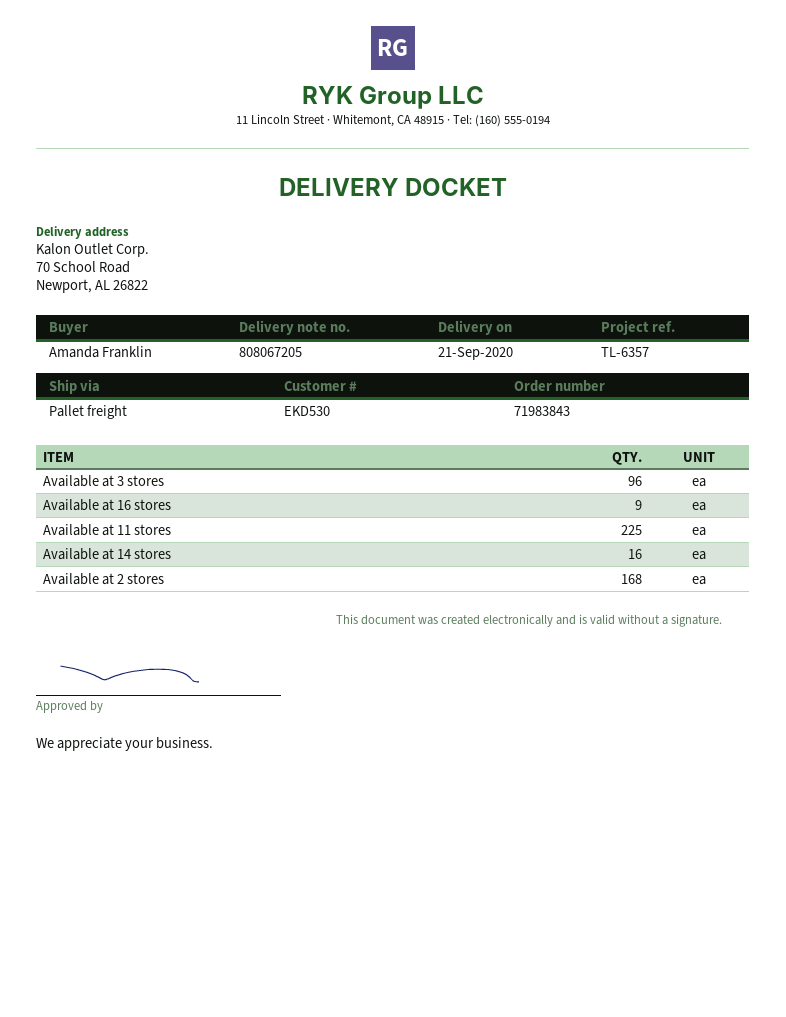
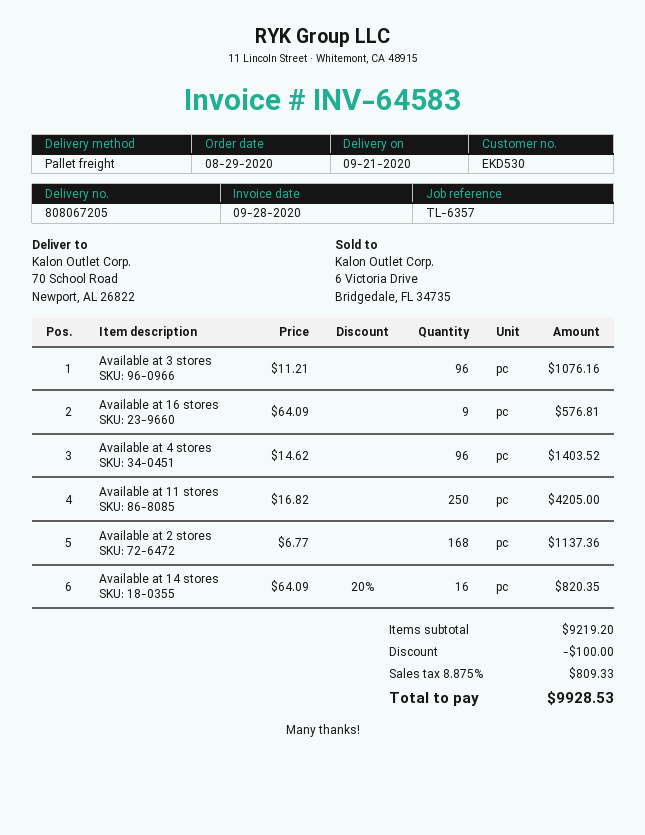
Available at 11 stores: 225 -> 250
Available at 4 stores: none -> 96

